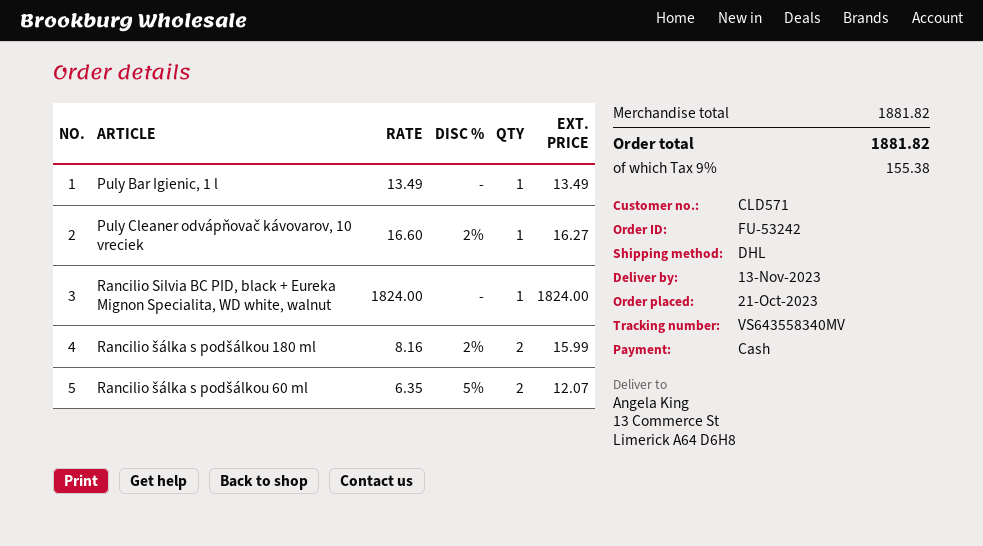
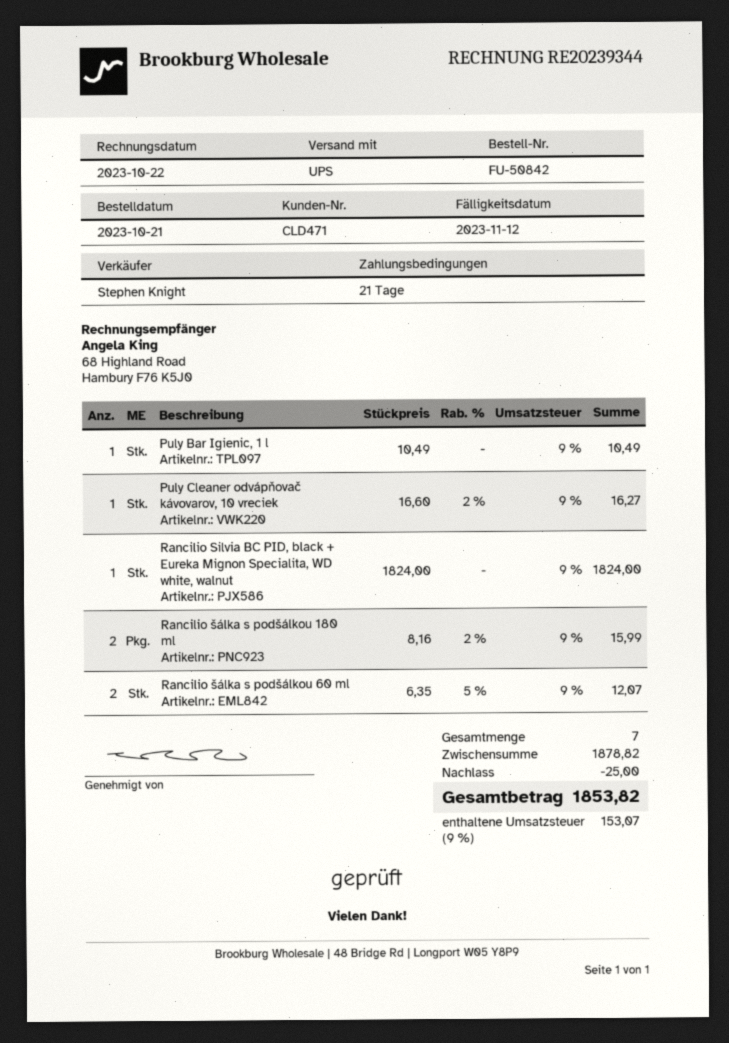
order number: FU-53242 -> FU-50842
customer number: CLD571 -> CLD471
shipping method: DHL -> UPS
Puly Bar Igienic, 1 l: 1 x 13.49 = 13.49 -> 1 x 10.49 = 10.49
subtotal: 1881.82 -> 1878.82
discount: none -> 25.00
tax: 9% = 155.38 -> 9% = 153.07
total: 1881.82 -> 1853.82

